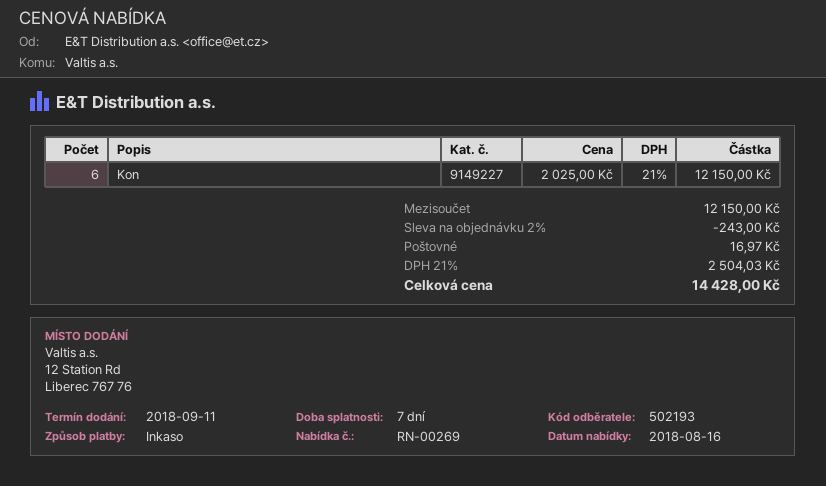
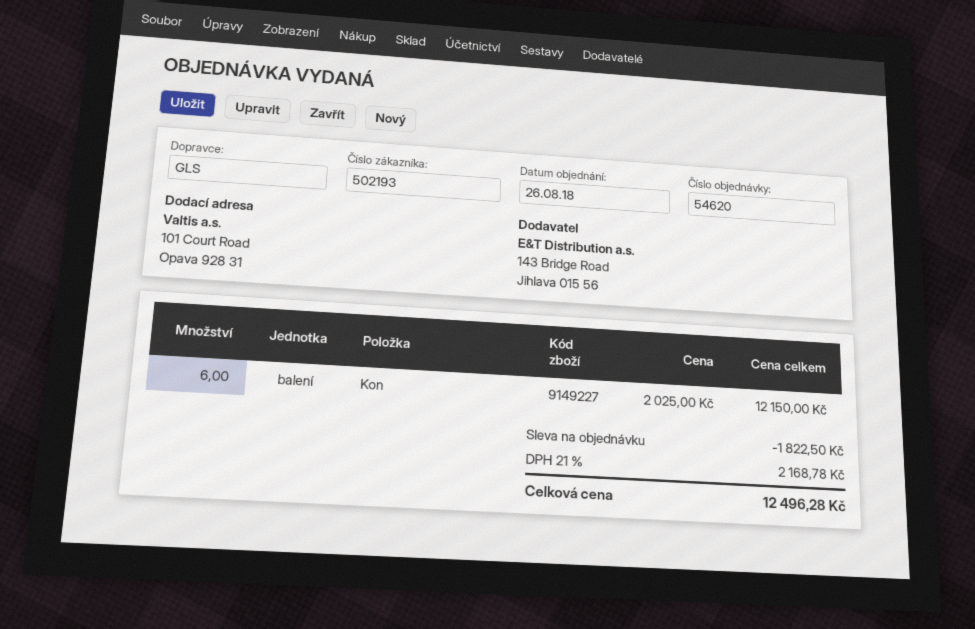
ship to: 12 Station Rd, Liberec 767 76 -> 101 Court Road, Opava 928 31
discount: 243.00 -> 1822.50
shipping: 16.97 -> none
tax: 21% = 2504.03 -> 21% = 2168.78
total: 14428.00 -> 12496.28

